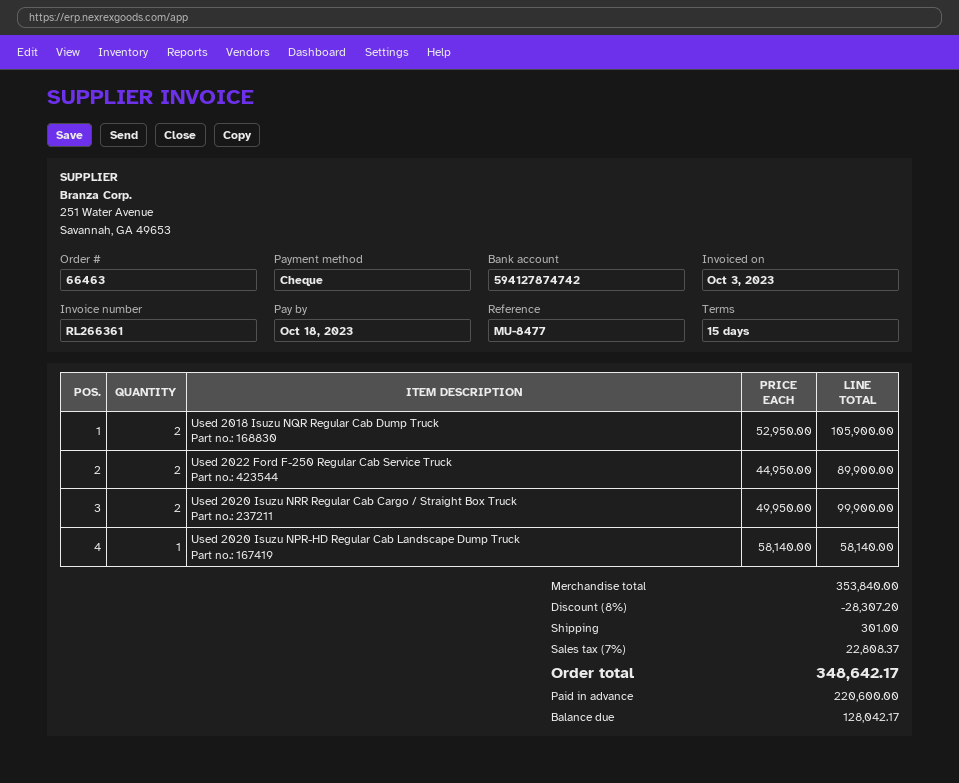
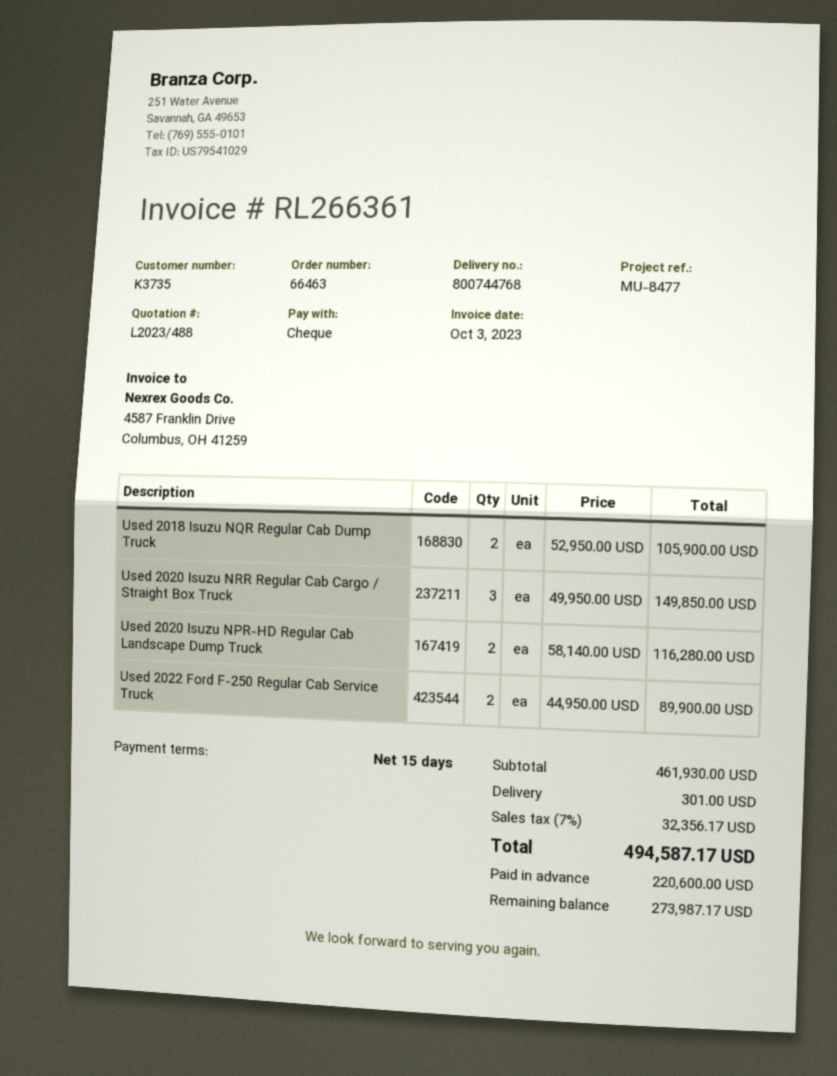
Used 2020 Isuzu NRR Regular Cab Cargo / Straight Box Truck: 2 x 49950.00 = 99900.00 -> 3 x 49950.00 = 149850.00
Used 2020 Isuzu NPR-HD Regular Cab Landscape Dump Truck: 1 x 58140.00 = 58140.00 -> 2 x 58140.00 = 116280.00
subtotal: 353840.00 -> 461930.00
discount: 8% = 28307.20 -> none
tax: 7% = 22808.37 -> 7% = 32356.17
total: 348642.17 -> 494587.17
balance: 128042.17 -> 273987.17

